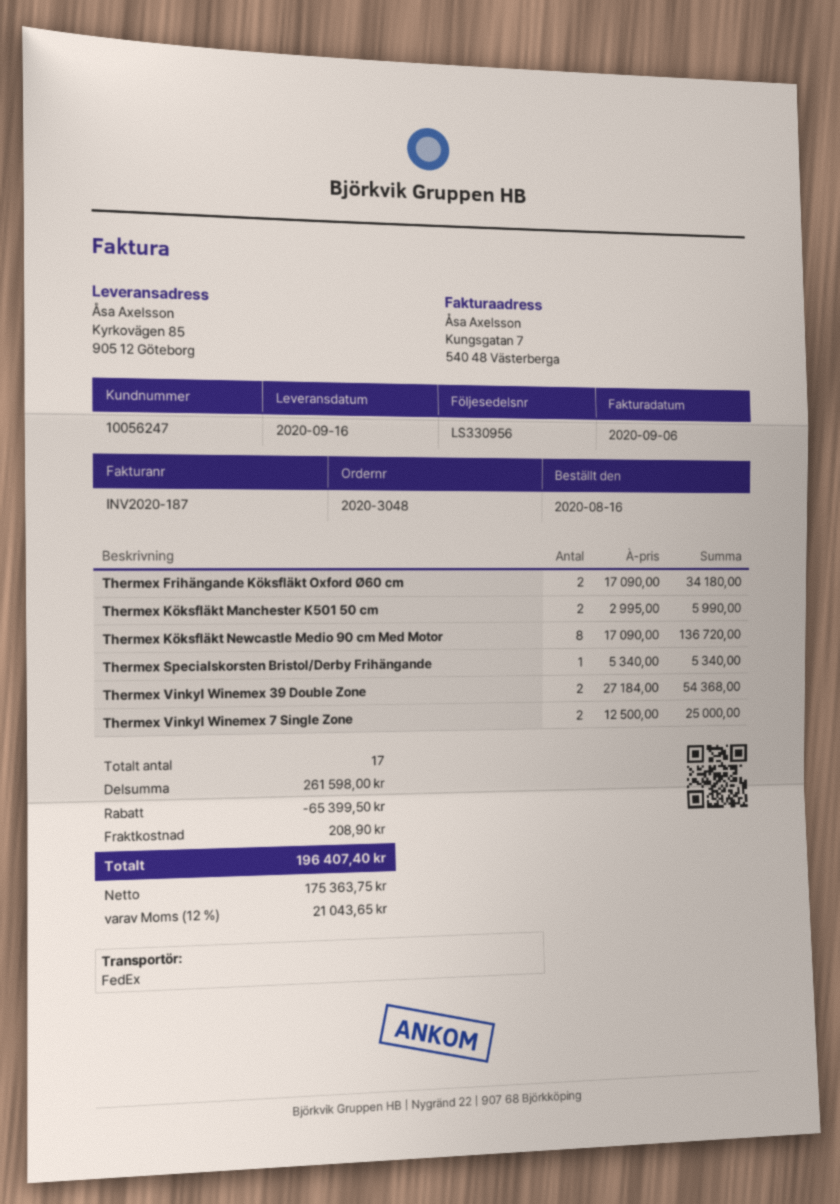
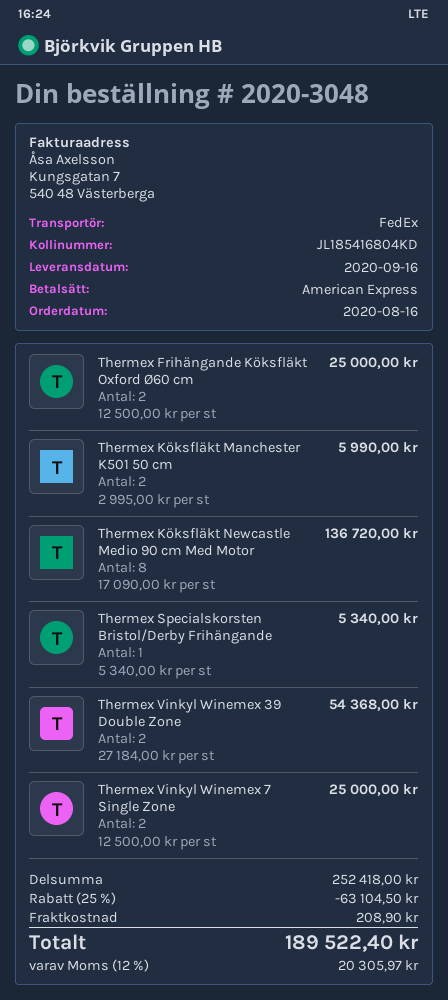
Thermex Frihängande Köksfläkt Oxford Ø60 cm: 2 x 17090.00 = 34180.00 -> 2 x 12500.00 = 25000.00
subtotal: 261598.00 -> 252418.00
discount: 65399.50 -> 63104.50
tax: 12% = 21043.65 -> 12% = 20305.97
total: 196407.40 -> 189522.40

